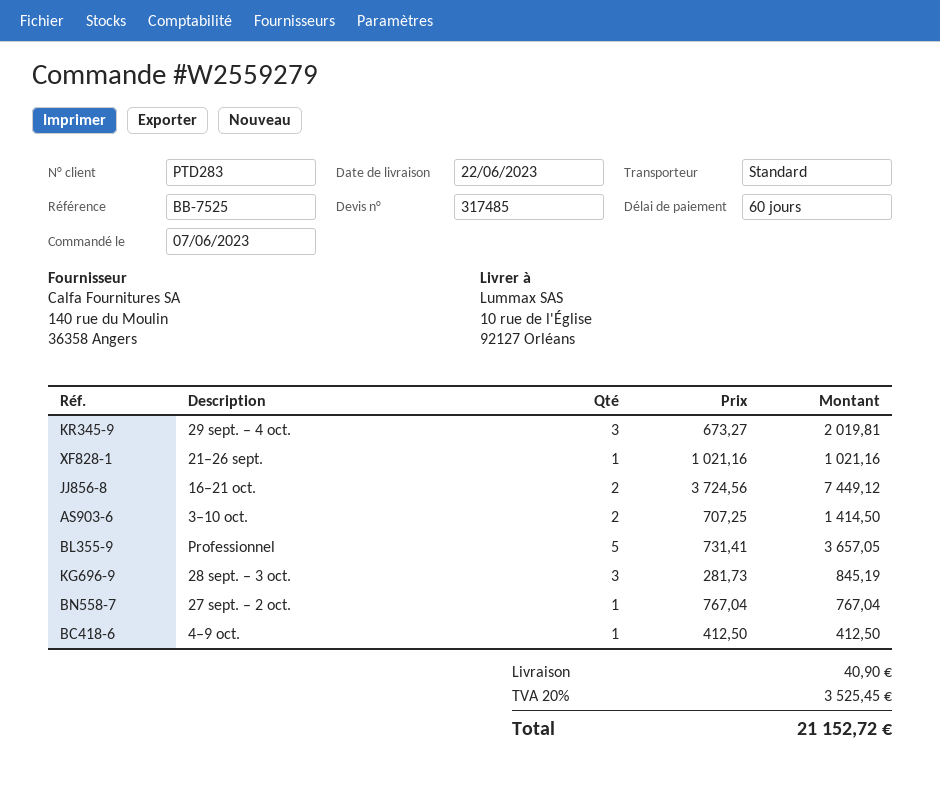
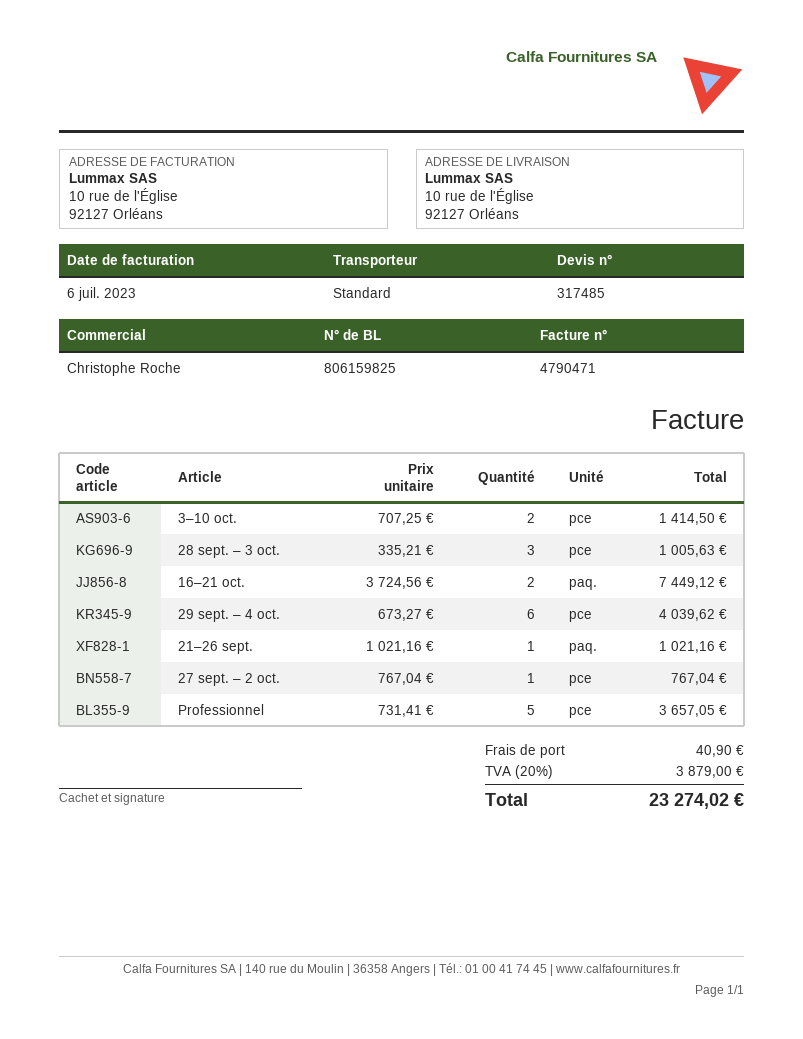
29 sept. – 4 oct.: 3 x 673.27 = 2019.81 -> 6 x 673.27 = 4039.62
28 sept. – 3 oct.: 3 x 281.73 = 845.19 -> 3 x 335.21 = 1005.63
4–9 oct.: 1 x 412.50 = 412.50 -> none
tax: 20% = 3525.45 -> 20% = 3879.00
total: 21152.72 -> 23274.02

